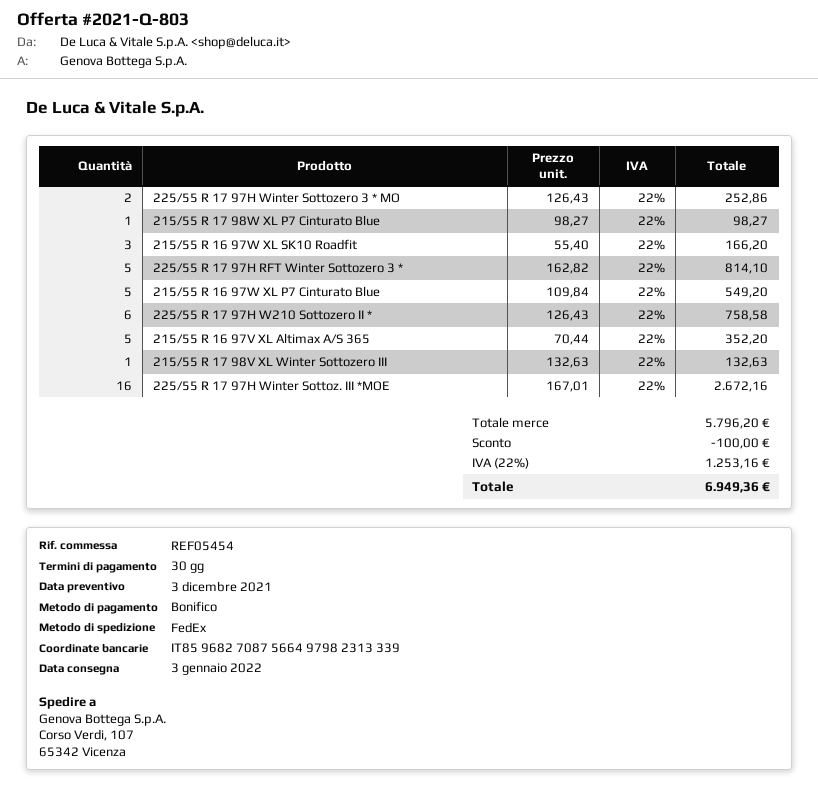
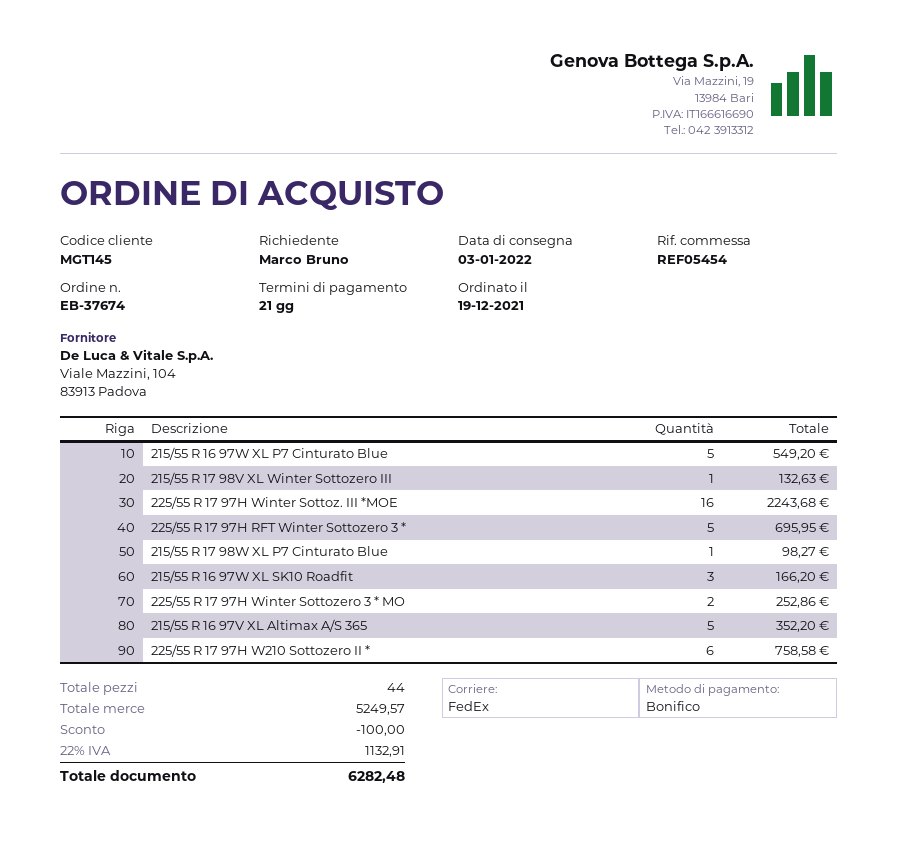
payment terms: 30 days -> 21 days
225/55 R 17 97H RFT Winter Sottozero 3 *: 5 for 814.10 -> 5 for 695.95
225/55 R 17 97H Winter Sottoz. III *MOE: 16 for 2672.16 -> 16 for 2243.68
subtotal: 5796.20 -> 5249.57
tax: 22% = 1253.16 -> 22% = 1132.91
total: 6949.36 -> 6282.48

